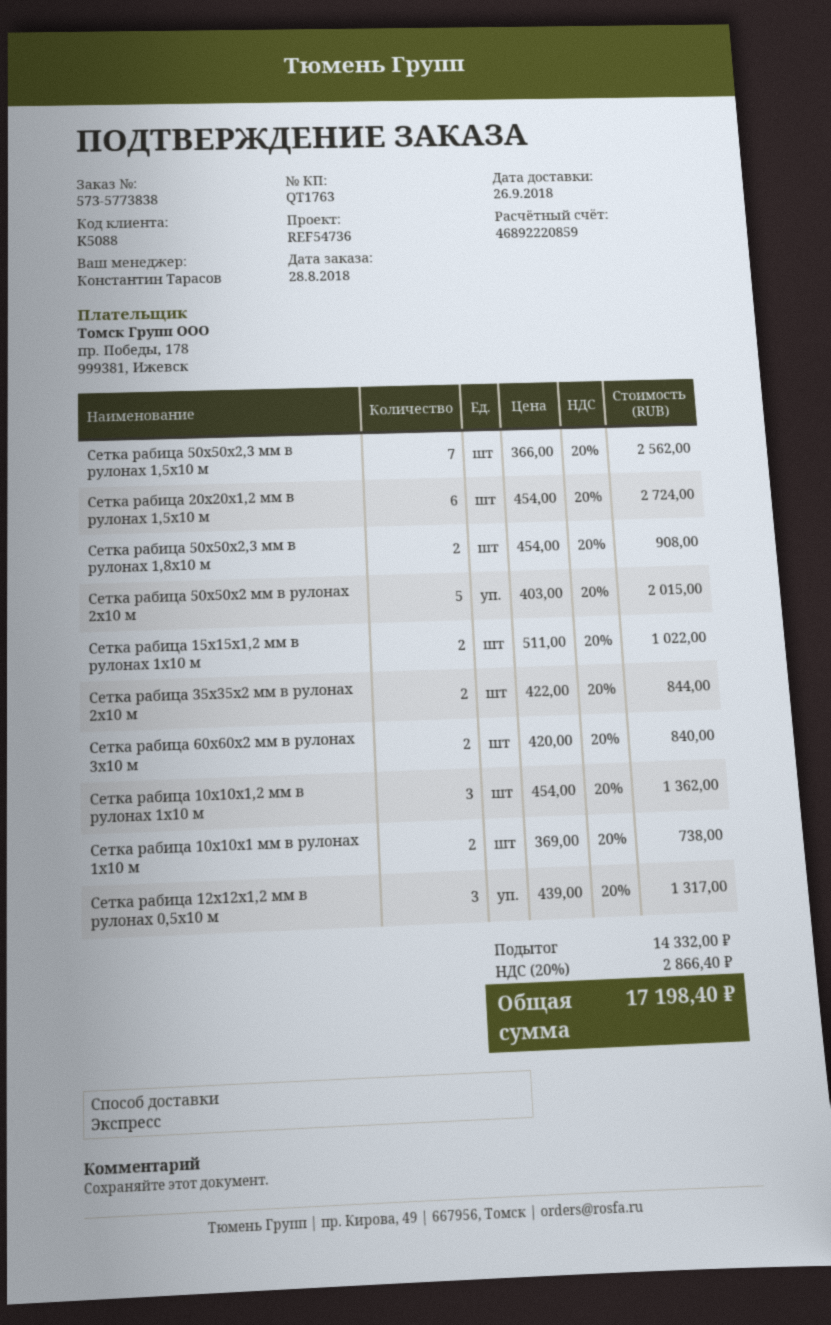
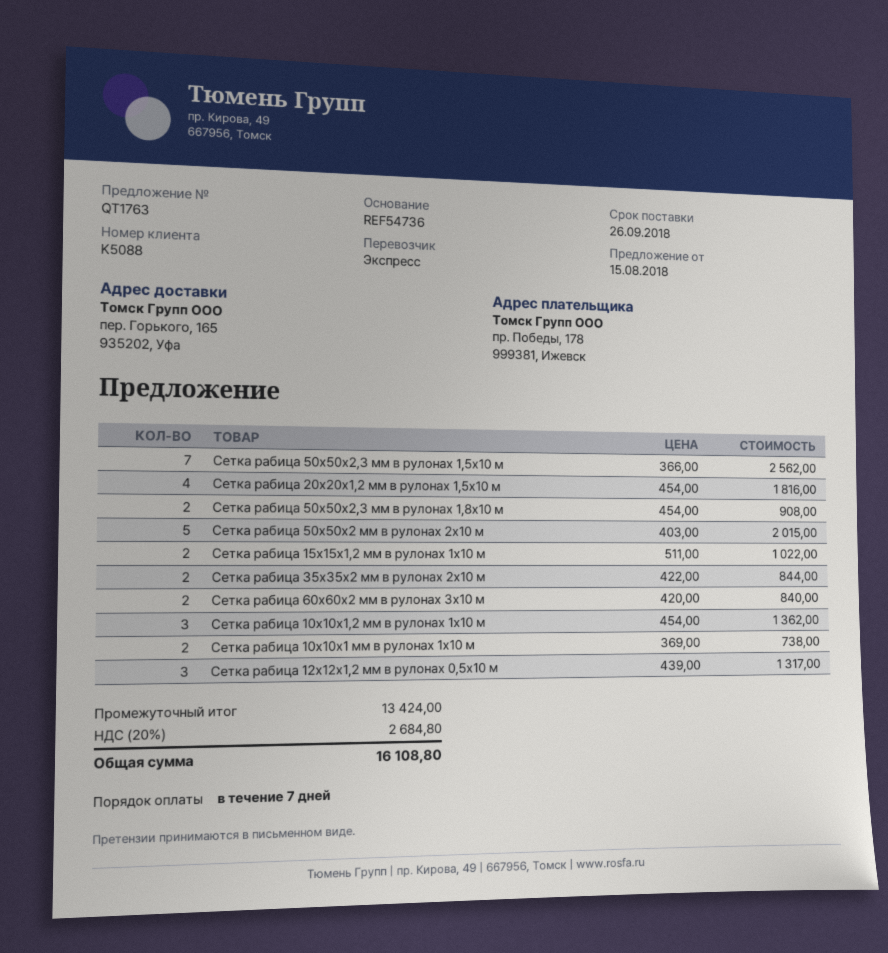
Сетка рабица 20х20х1,2 мм в рулонах 1,5х10 м: 6 x 454.00 = 2724.00 -> 4 x 454.00 = 1816.00
subtotal: 14332.00 -> 13424.00
tax: 20% = 2866.40 -> 20% = 2684.80
total: 17198.40 -> 16108.80

